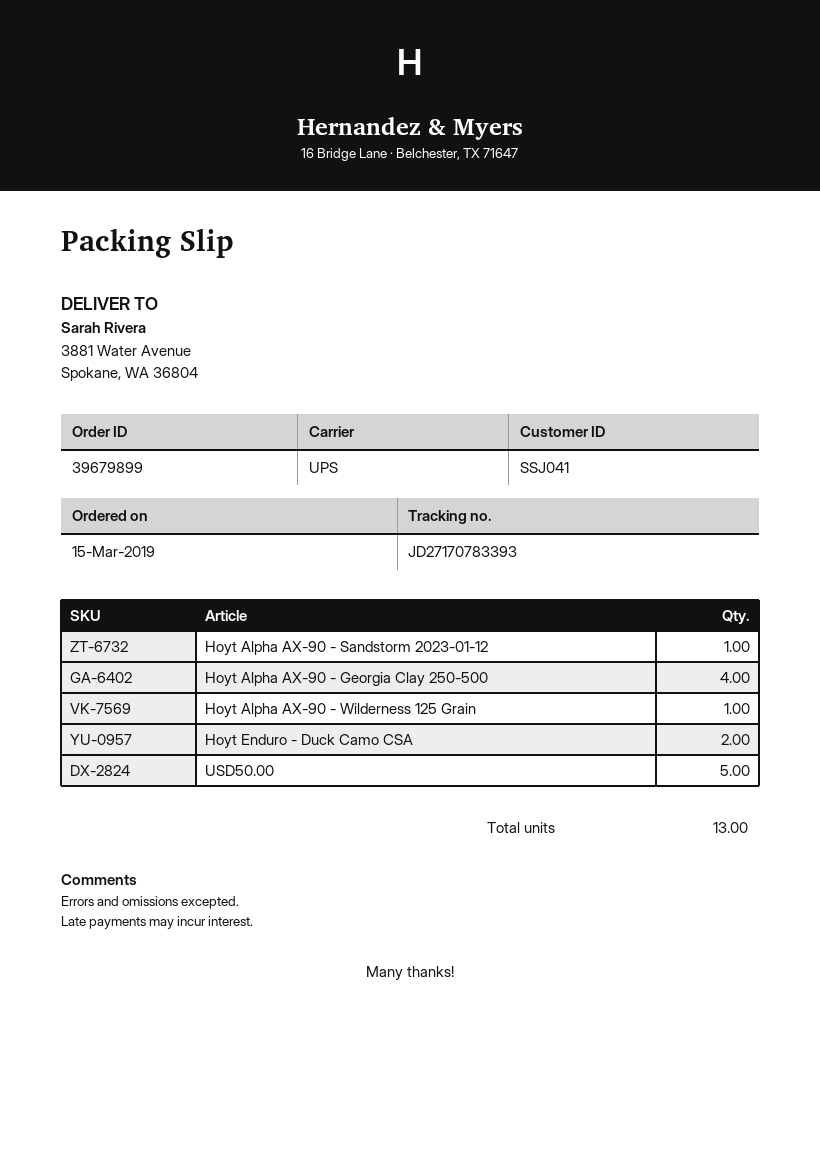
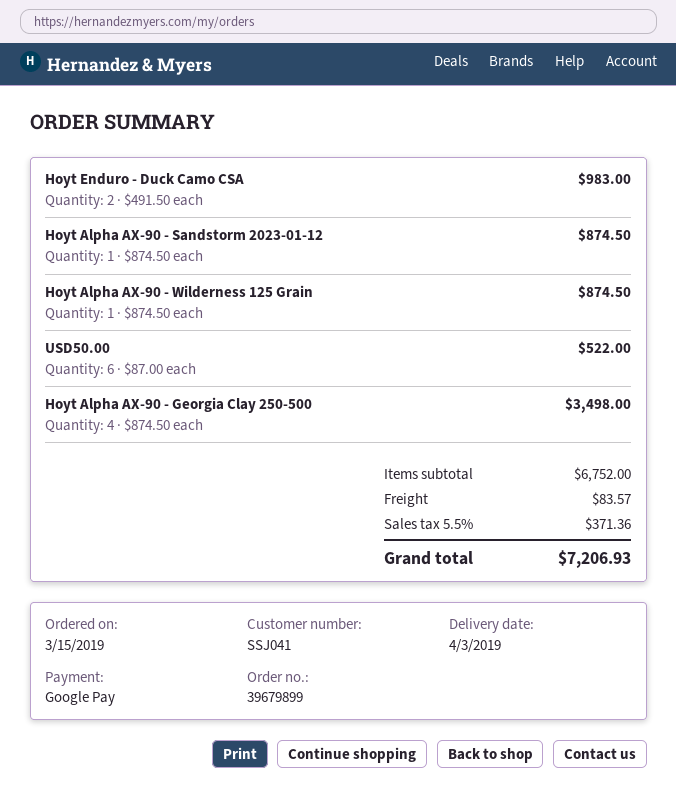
USD50.00: 5 -> 6

